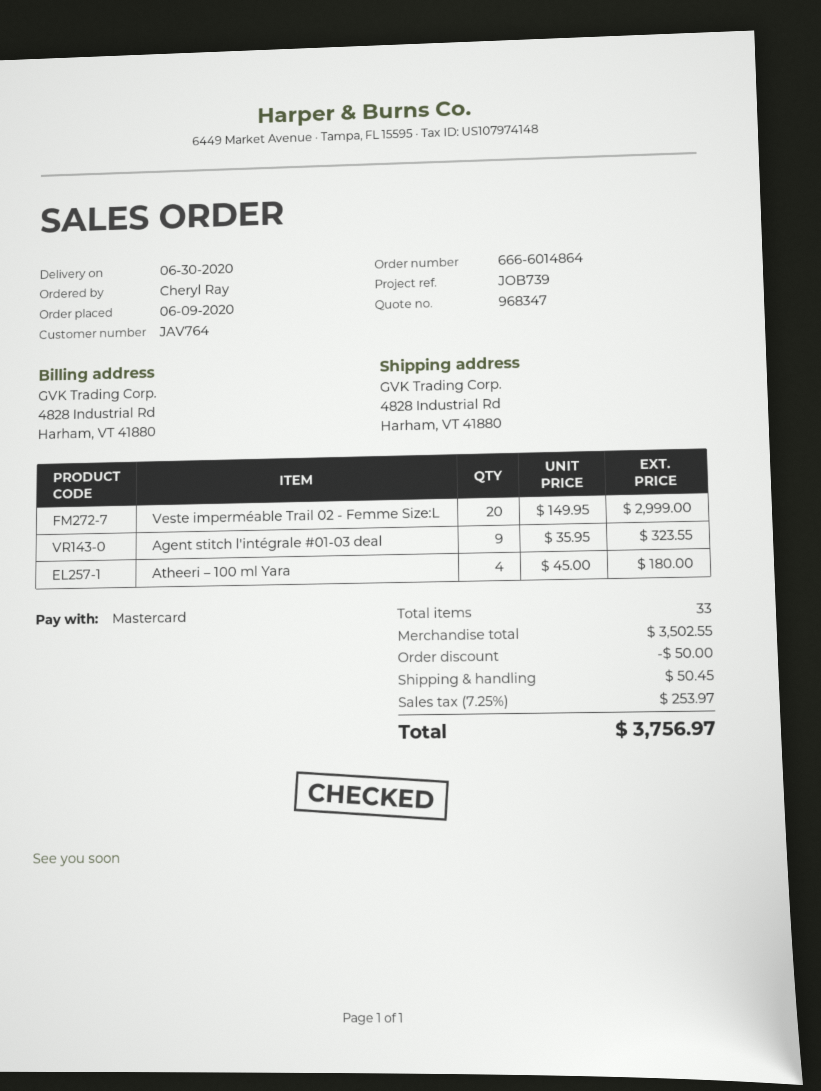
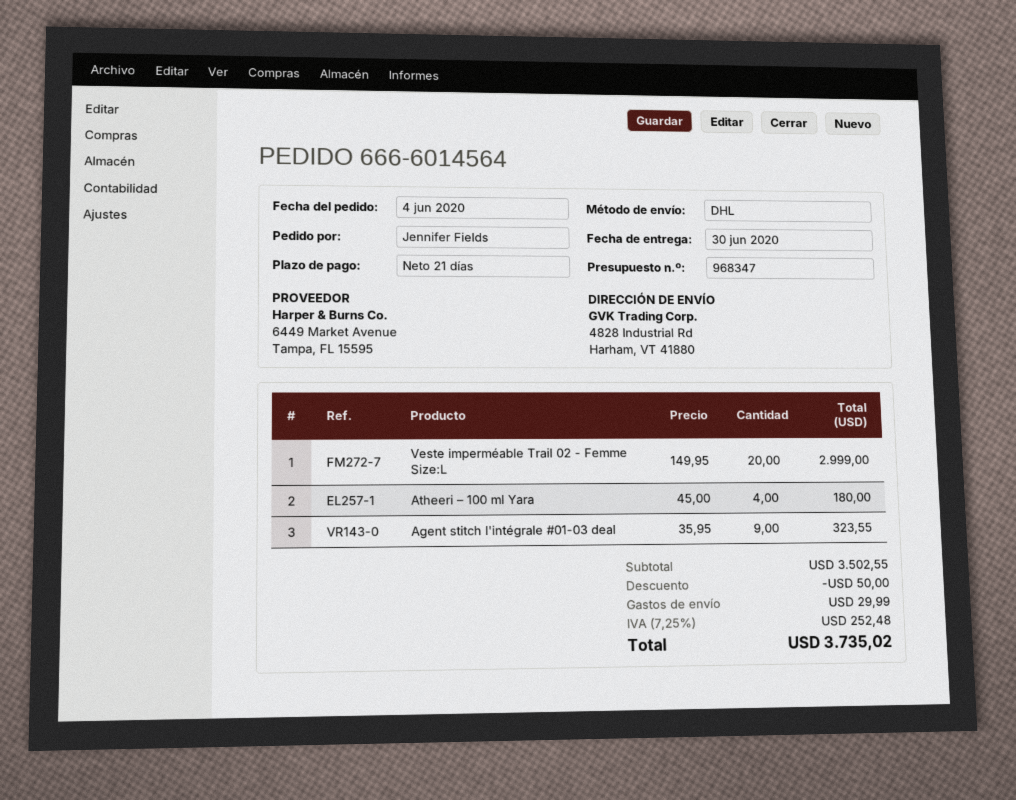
order number: 666-6014864 -> 666-6014564
order date: 2020-06-09 -> 2020-06-04
ordered by: Cheryl Ray -> Jennifer Fields
shipping: 50.45 -> 29.99
tax: 7.25% = 253.97 -> 7.25% = 252.48
total: 3756.97 -> 3735.02

